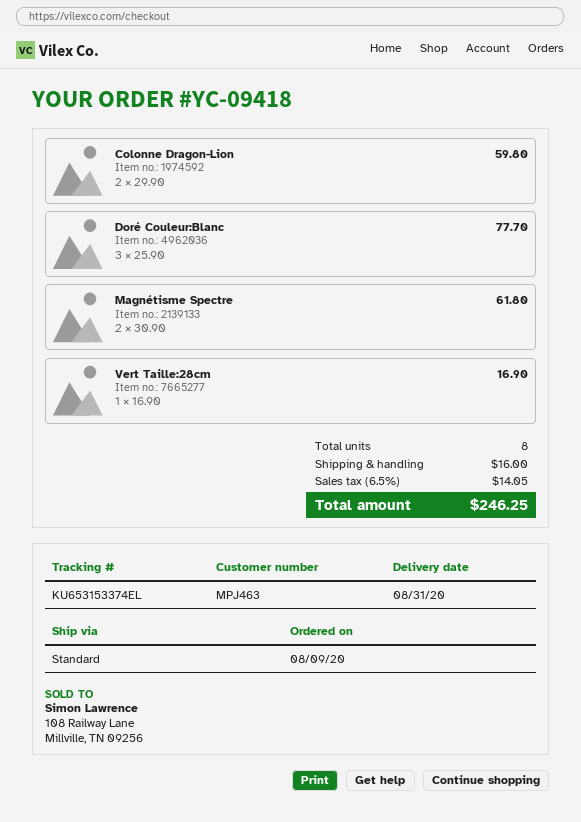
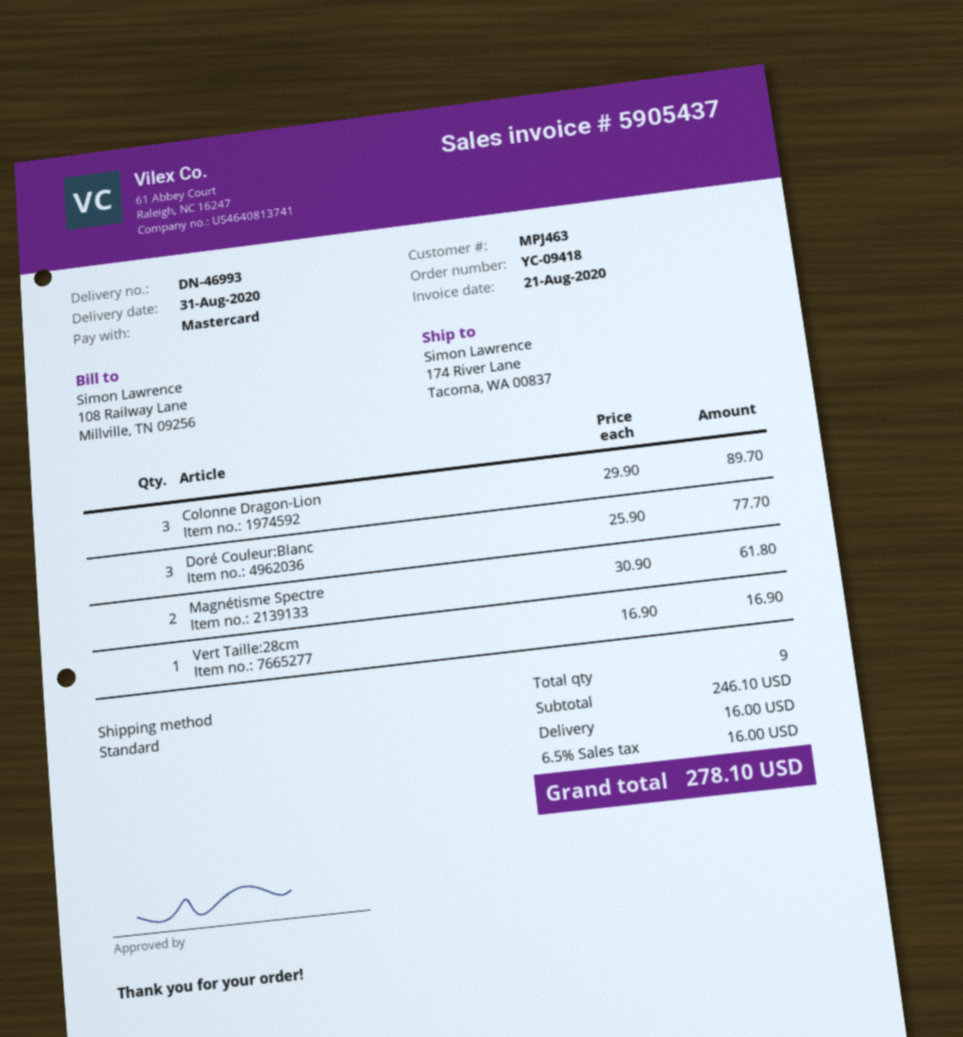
Colonne Dragon-Lion: 2 x 29.90 = 59.80 -> 3 x 29.90 = 89.70
total quantity: 8 -> 9
tax: 6.5% = 14.05 -> 6.5% = 16.00
total: 246.25 -> 278.10

